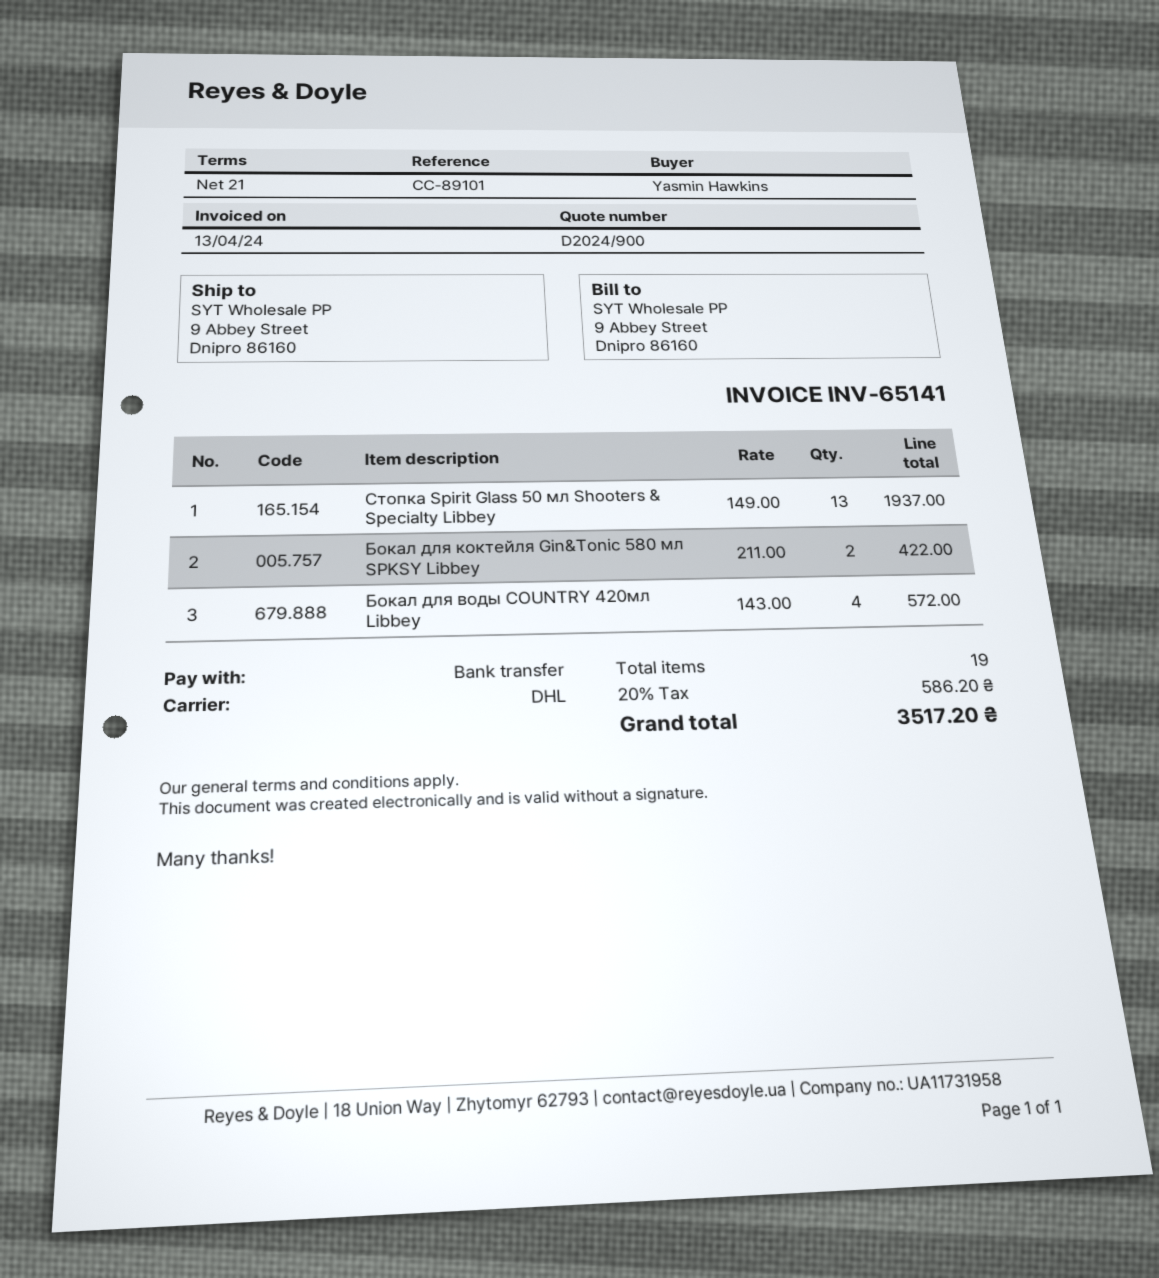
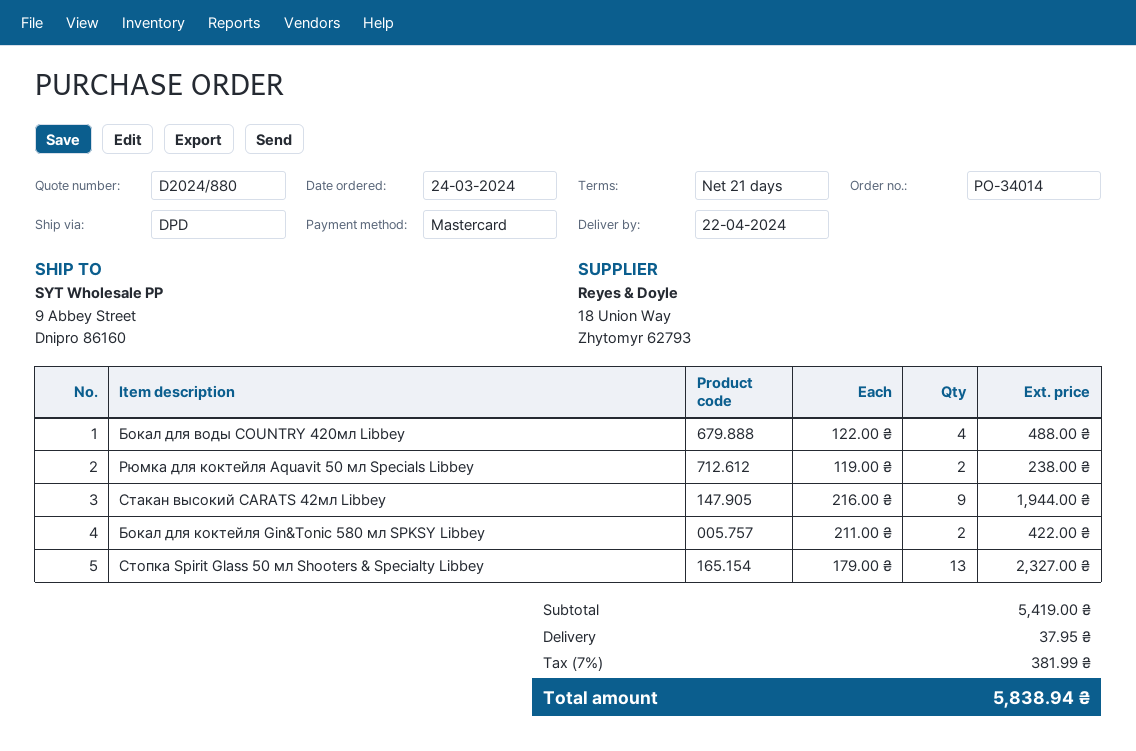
quote number: D2024/900 -> D2024/880
payment method: bank transfer -> Mastercard
shipping method: DHL -> DPD
Стопка Spirit Glass 50 мл Shooters & Specialty Libbey: 13 x 149.00 = 1937.00 -> 13 x 179.00 = 2327.00
Бокал для воды COUNTRY 420мл Libbey: 4 x 143.00 = 572.00 -> 4 x 122.00 = 488.00
Рюмка для коктейля Aquavit 50 мл Specials Libbey: none -> 2 x 119.00 = 238.00
Стакан высокий CARATS 42мл Libbey: none -> 9 x 216.00 = 1944.00
shipping: none -> 37.95
tax: 20% = 586.20 -> 7% = 381.99
total: 3517.20 -> 5838.94

